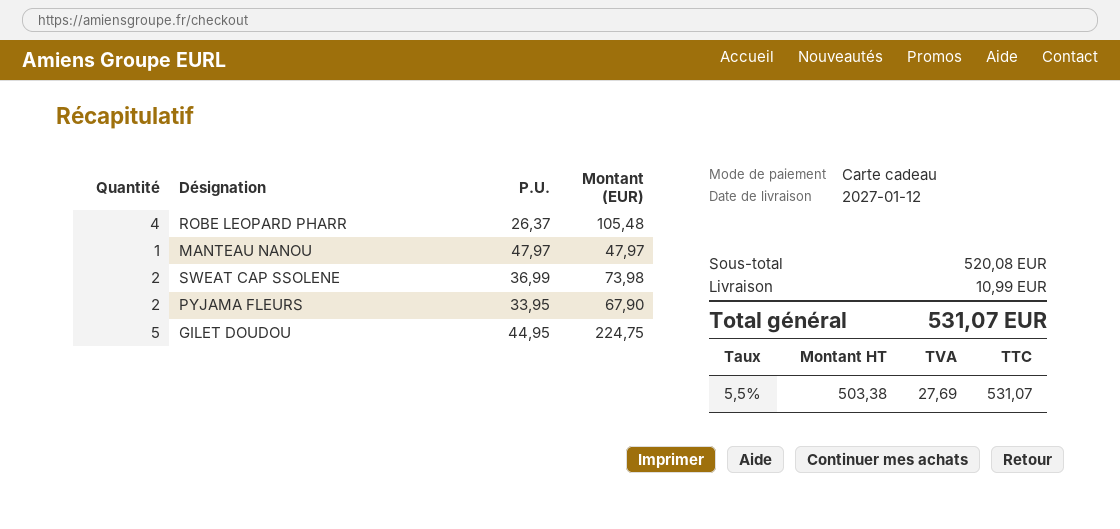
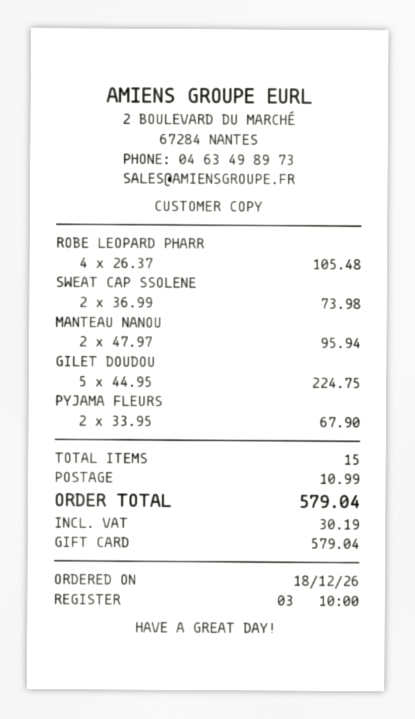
MANTEAU NANOU: 1 x 47.97 = 47.97 -> 2 x 47.97 = 95.94
tax: 27.69 -> 30.19
total: 531.07 -> 579.04

